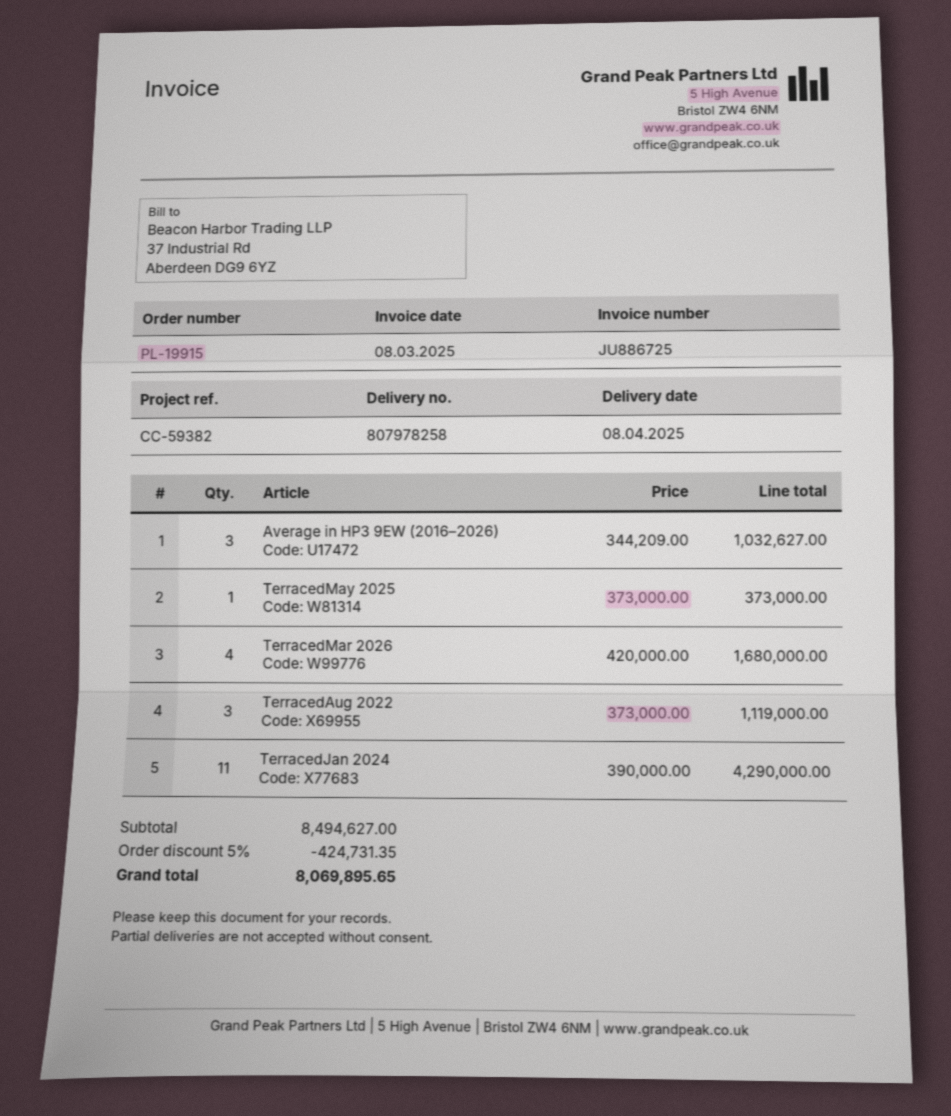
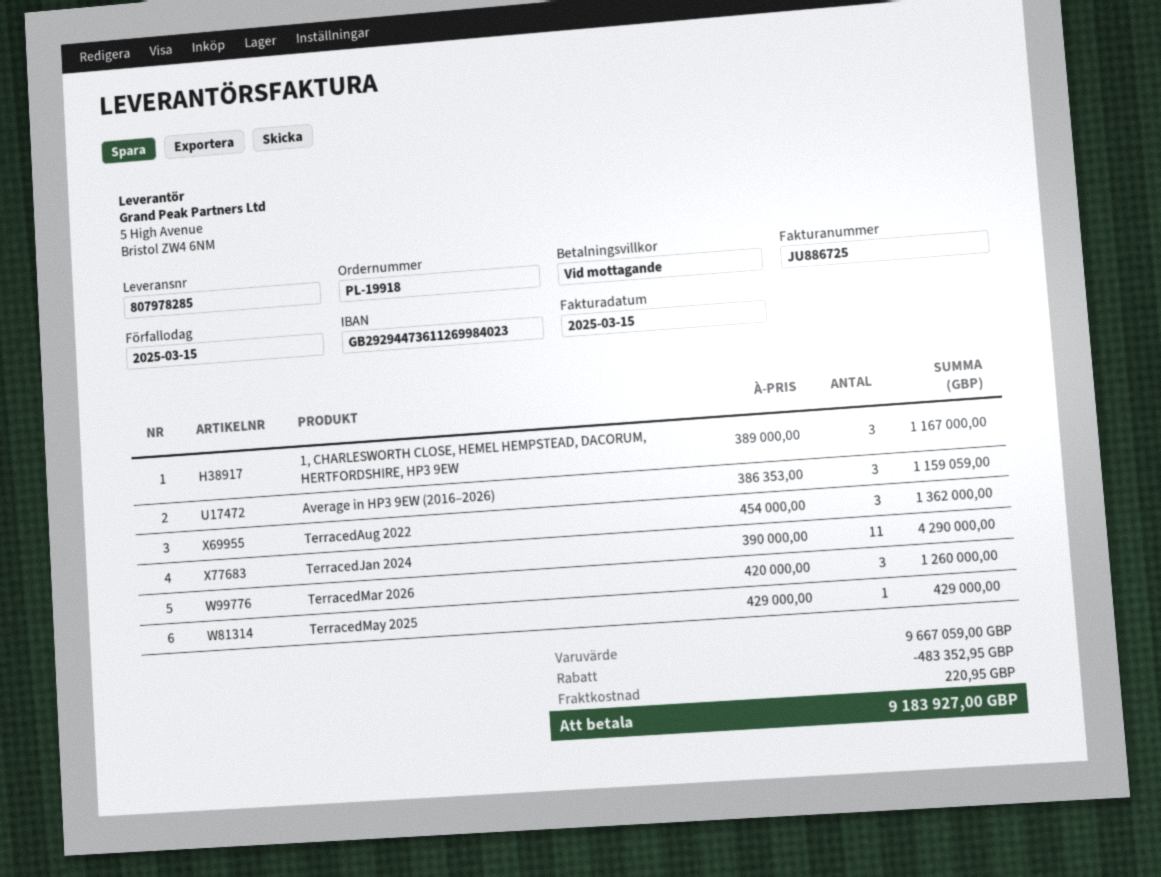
order number: PL-19915 -> PL-19918
delivery note number: 807978258 -> 807978285
invoice date: 2025-03-08 -> 2025-03-15
Average in HP3 9EW (2016–2026): 3 x 344209.00 = 1032627.00 -> 3 x 386353.00 = 1159059.00
TerracedMay 2025: 1 x 373000.00 = 373000.00 -> 1 x 429000.00 = 429000.00
TerracedMar 2026: 4 x 420000.00 = 1680000.00 -> 3 x 420000.00 = 1260000.00
TerracedAug 2022: 3 x 373000.00 = 1119000.00 -> 3 x 454000.00 = 1362000.00
1, CHARLESWORTH CLOSE, HEMEL HEMPSTEAD, DACORUM, HERTFORDSHIRE, HP3 9EW: none -> 3 x 389000.00 = 1167000.00
subtotal: 8494627.00 -> 9667059.00
discount: 424731.35 -> 483352.95
shipping: none -> 220.95
total: 8069895.65 -> 9183927.00

